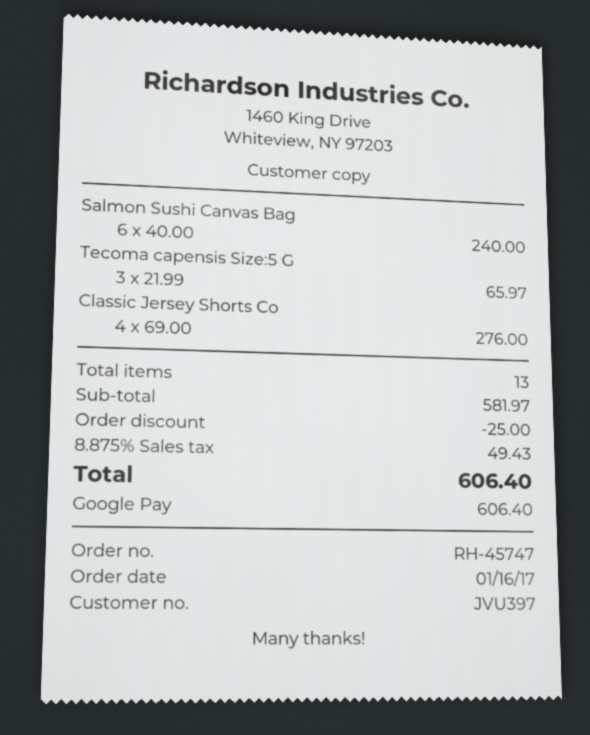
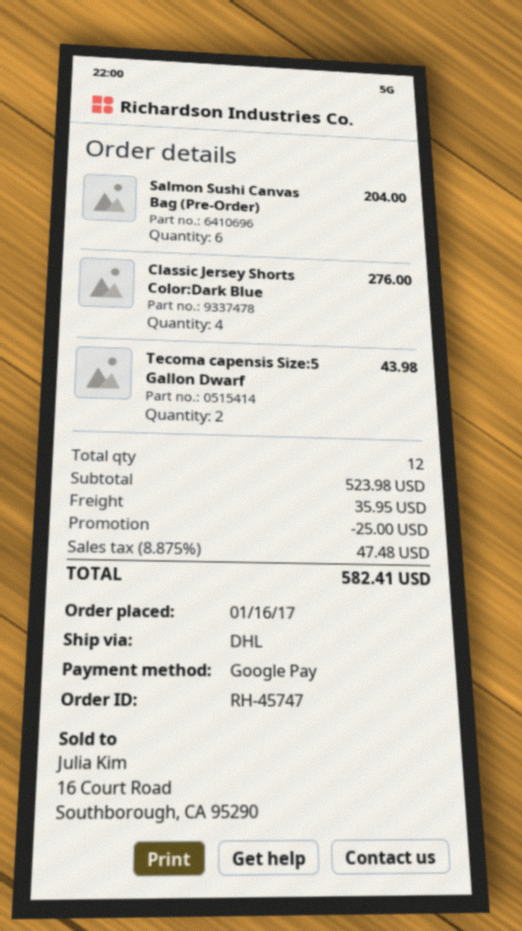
Salmon Sushi Canvas Bag: 6 for 240.00 -> 6 for 204.00
Tecoma capensis Size:5 G: 3 for 65.97 -> 2 for 43.98
total quantity: 13 -> 12
subtotal: 581.97 -> 523.98
shipping: none -> 35.95
tax: 8.875% = 49.43 -> 8.875% = 47.48
total: 606.40 -> 582.41

